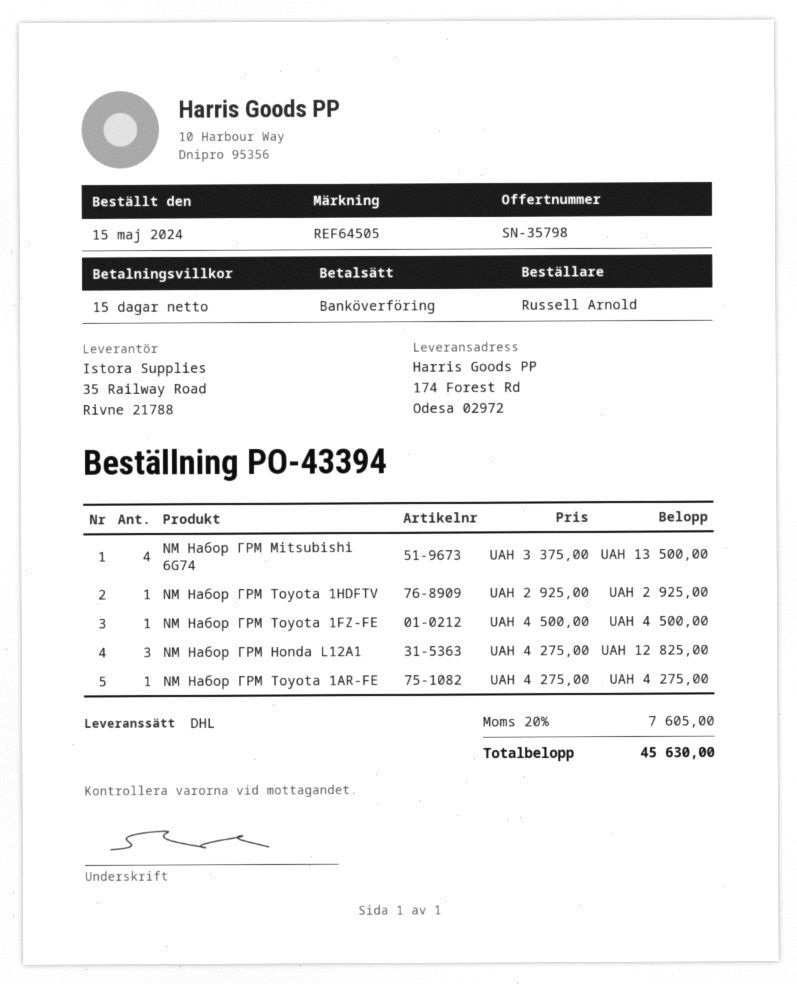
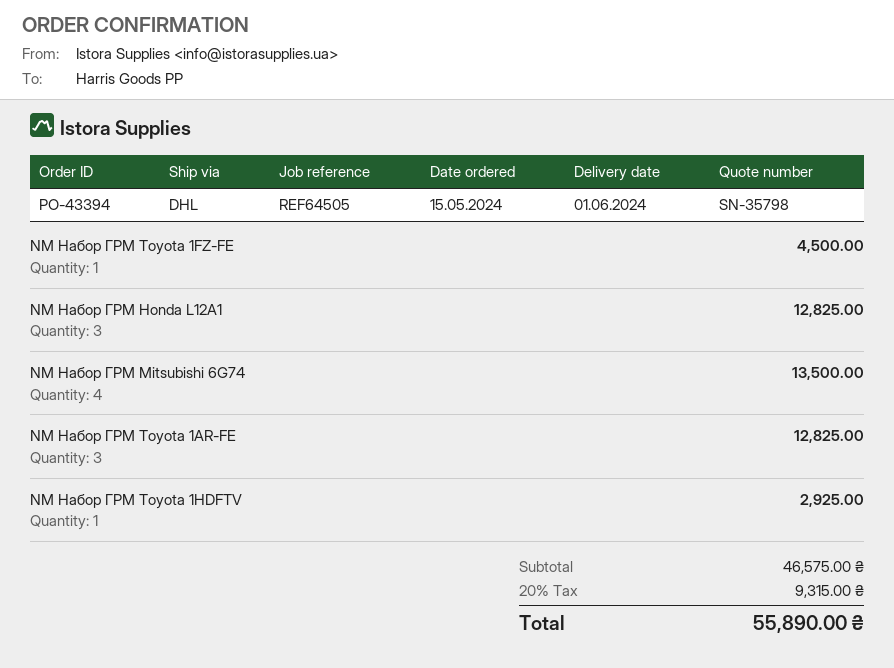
NM Набор ГРМ Toyota 1AR-FE: 1 for 4275.00 -> 3 for 12825.00
tax: 20% = 7605.00 -> 20% = 9315.00
total: 45630.00 -> 55890.00

